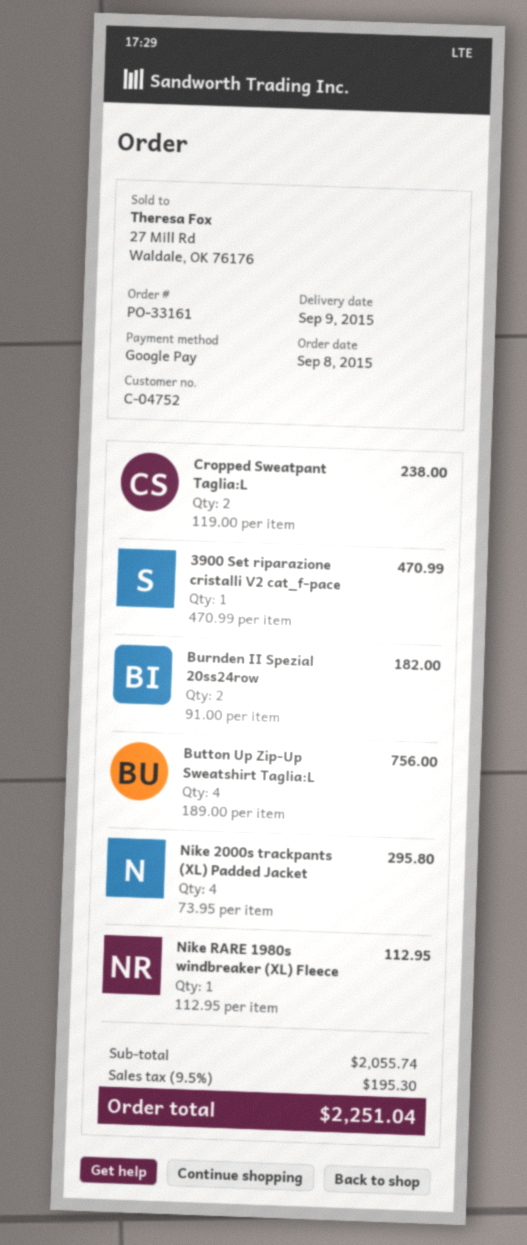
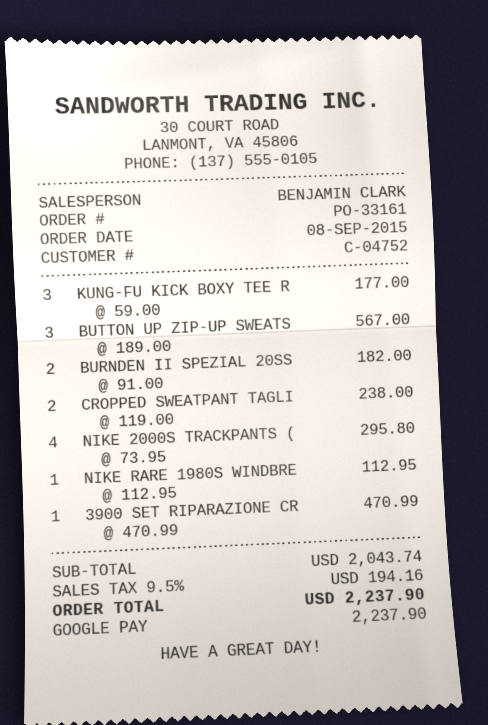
Button Up Zip-Up Sweatshirt Taglia:L: 4 x 189.00 = 756.00 -> 3 x 189.00 = 567.00
KUNG-FU KICK BOXY TEE R: none -> 3 x 59.00 = 177.00
subtotal: 2055.74 -> 2043.74
tax: 9.5% = 195.30 -> 9.5% = 194.16
total: 2251.04 -> 2237.90

